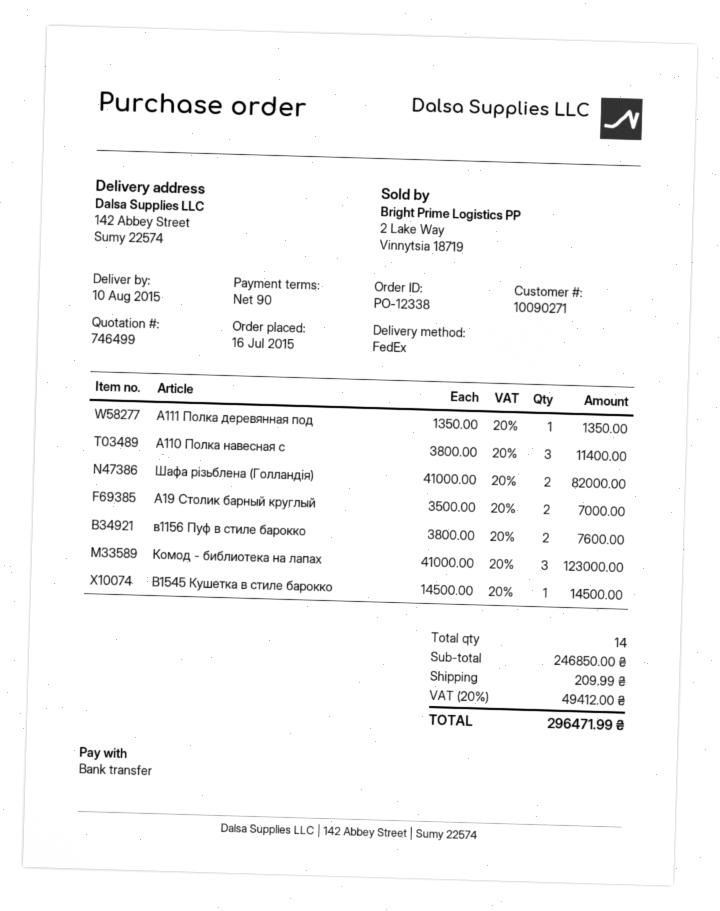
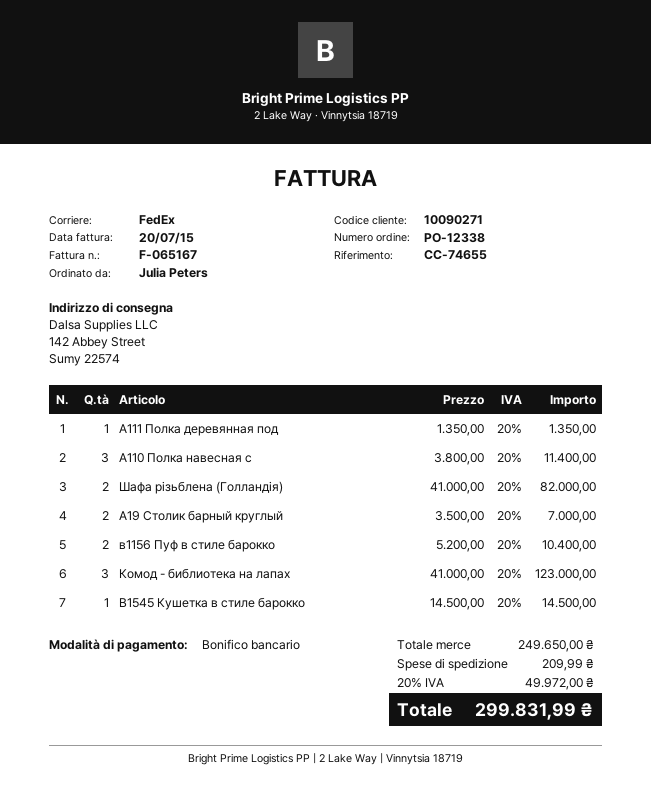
в1156 Пуф в стиле барокко: 2 x 3800.00 = 7600.00 -> 2 x 5200.00 = 10400.00
subtotal: 246850.00 -> 249650.00
tax: 20% = 49412.00 -> 20% = 49972.00
total: 296471.99 -> 299831.99

